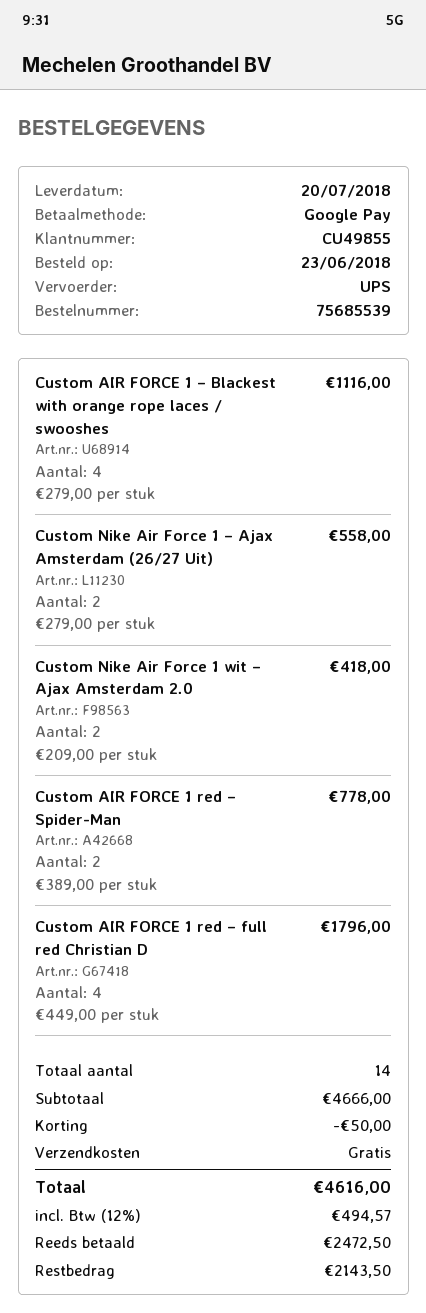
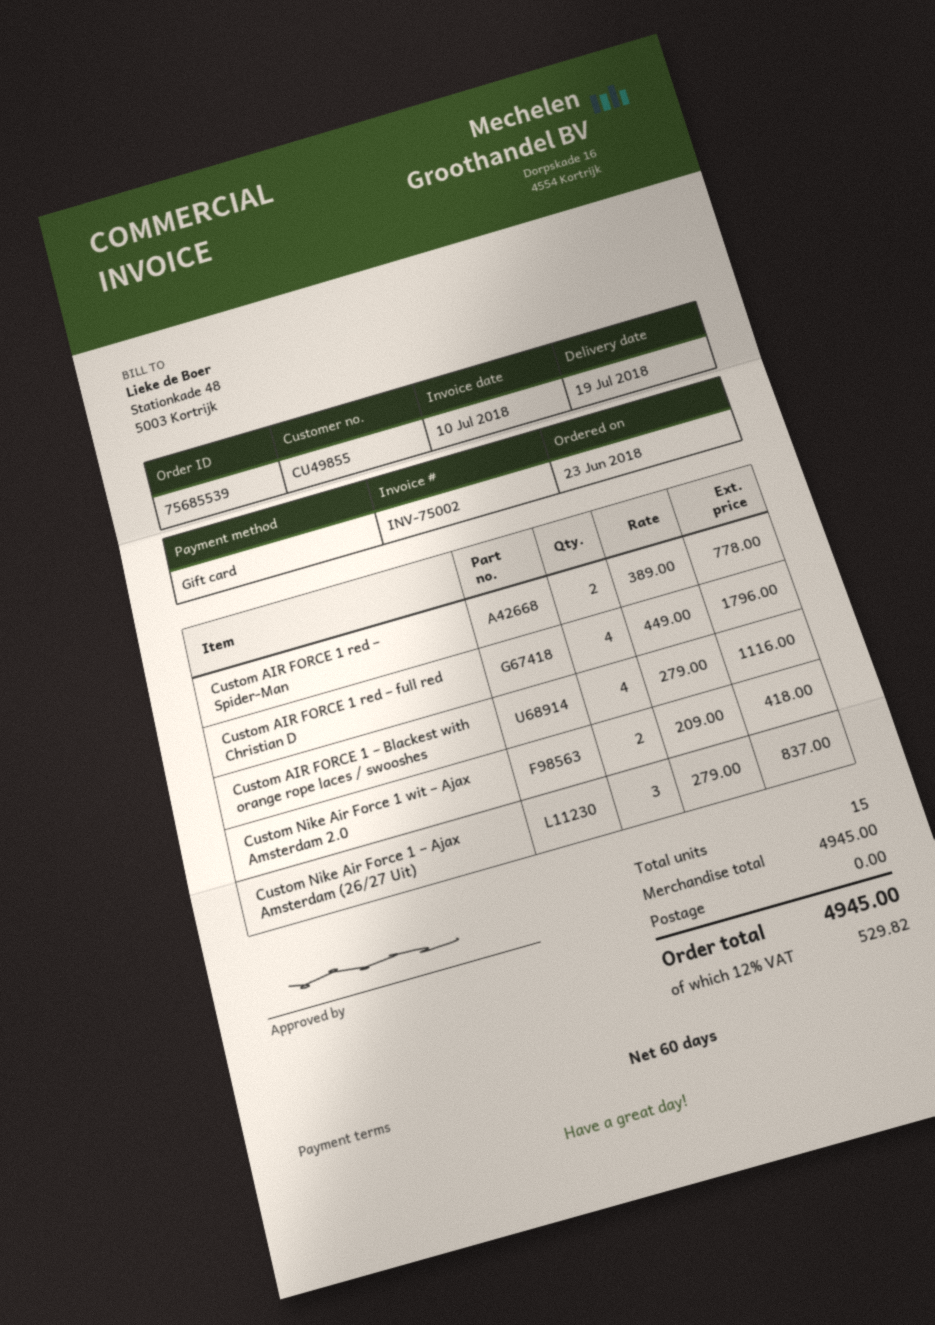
delivery date: 2018-07-20 -> 2018-07-19
payment method: Google Pay -> gift card
Custom Nike Air Force 1 – Ajax Amsterdam (26/27 Uit): 2 x 279.00 = 558.00 -> 3 x 279.00 = 837.00
total quantity: 14 -> 15
subtotal: 4666.00 -> 4945.00
discount: 50.00 -> none
tax: 12% = 494.57 -> 12% = 529.82
total: 4616.00 -> 4945.00

